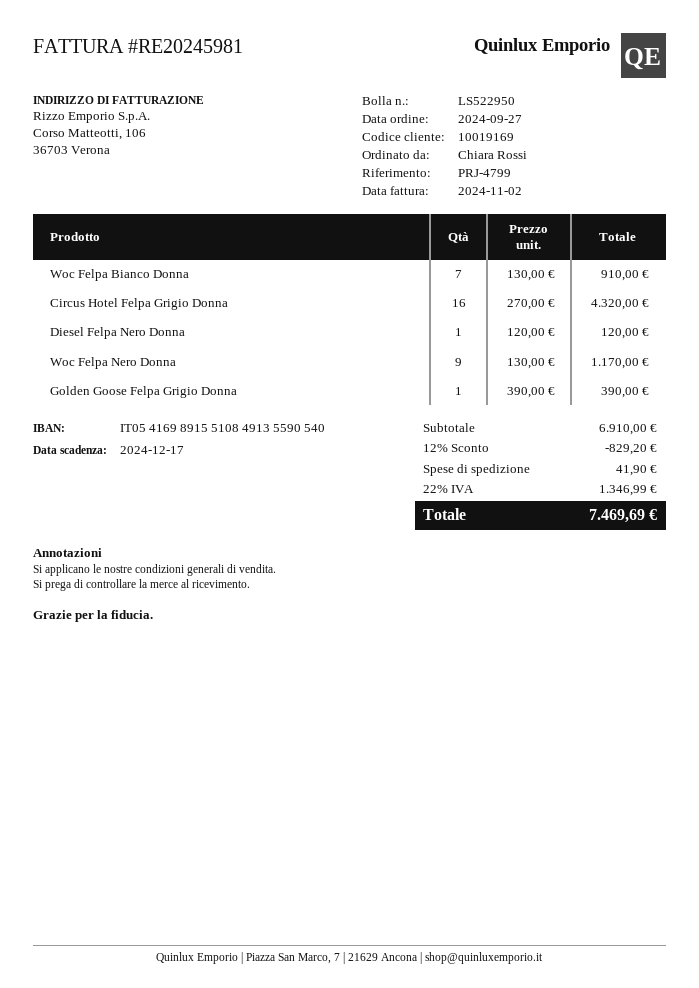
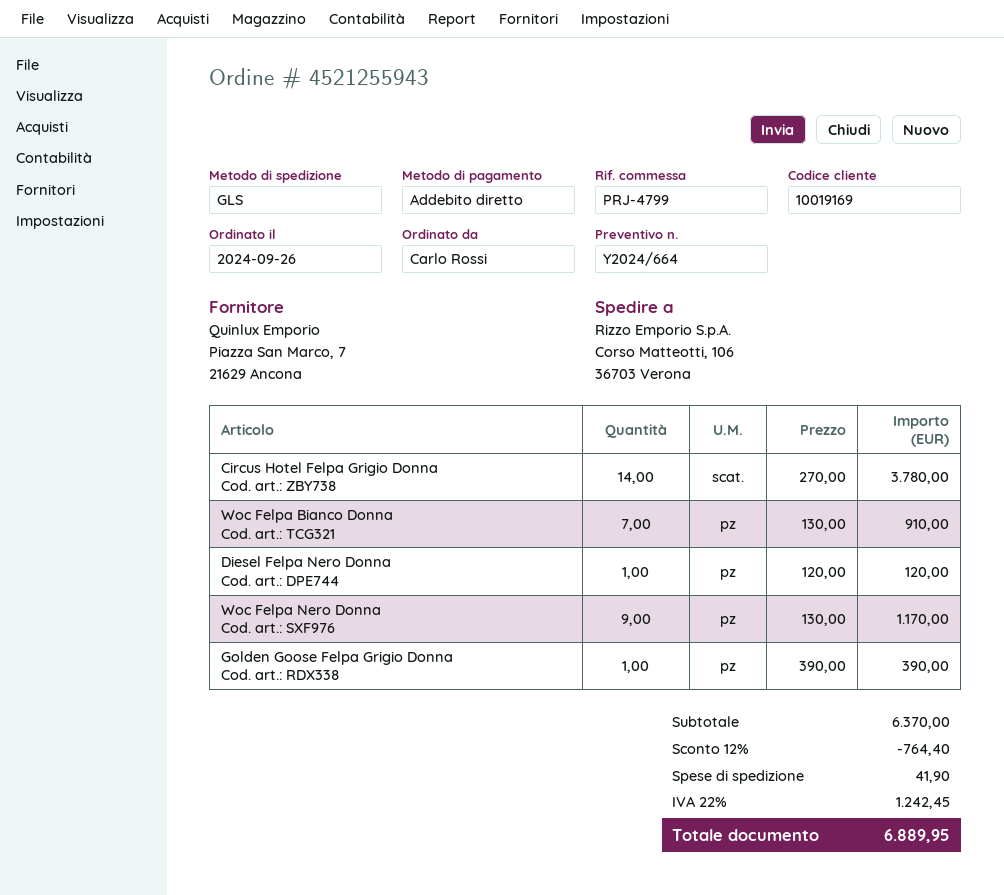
order date: 2024-09-27 -> 2024-09-26
ordered by: Chiara Rossi -> Carlo Rossi
Circus Hotel Felpa Grigio Donna: 16 x 270.00 = 4320.00 -> 14 x 270.00 = 3780.00
subtotal: 6910.00 -> 6370.00
discount: 12% = 829.20 -> 12% = 764.40
tax: 22% = 1346.99 -> 22% = 1242.45
total: 7469.69 -> 6889.95

